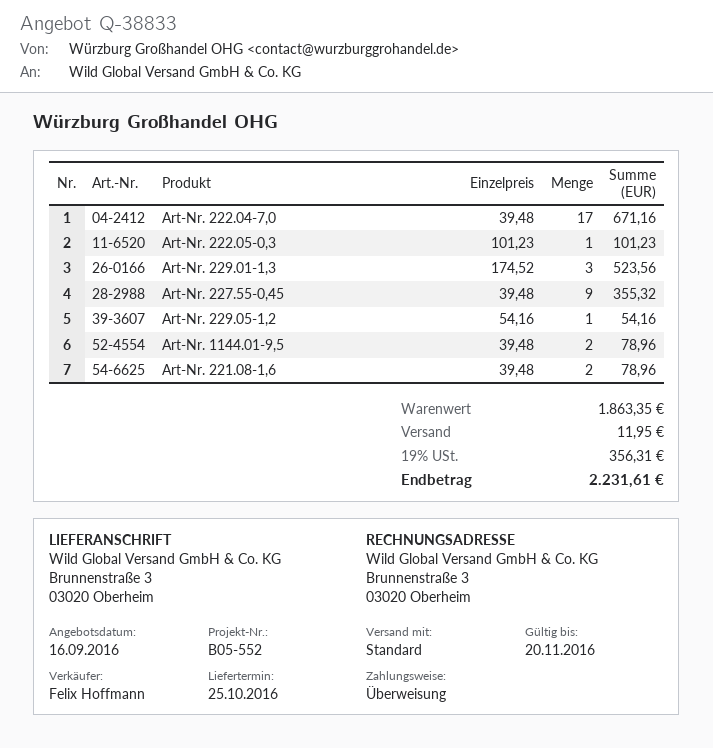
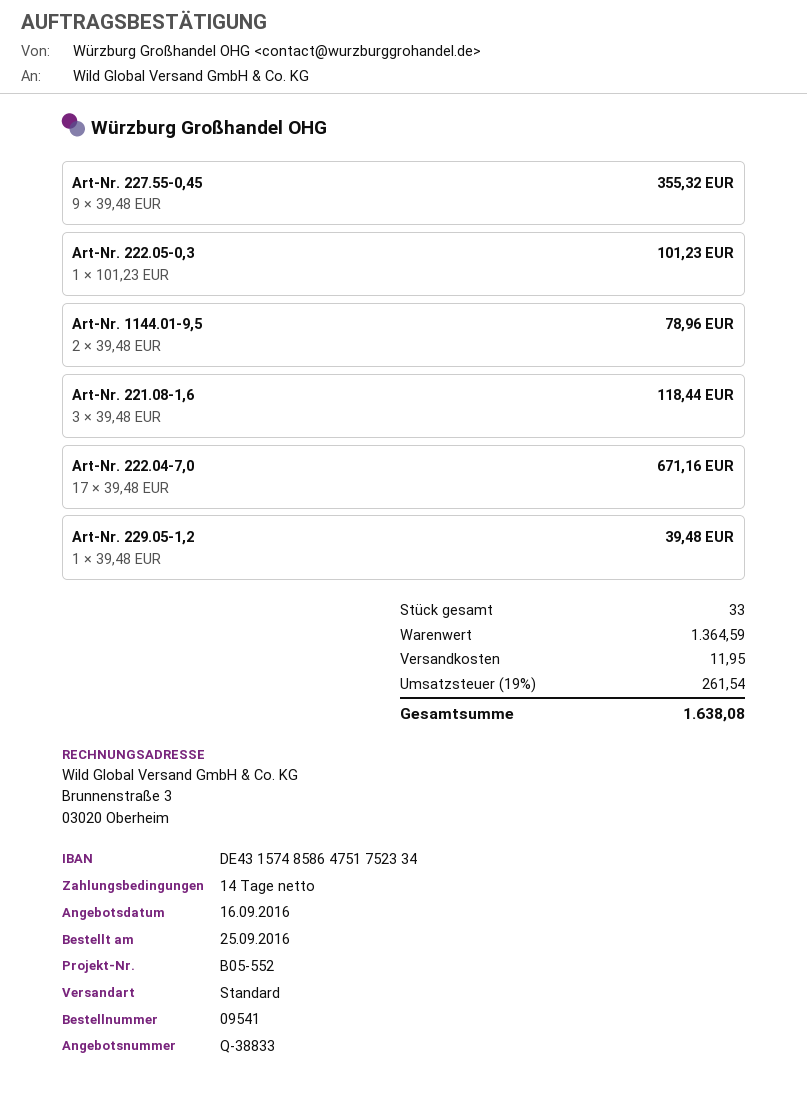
Art-Nr. 229.01-1,3: 3 x 174.52 = 523.56 -> none
Art-Nr. 229.05-1,2: 1 x 54.16 = 54.16 -> 1 x 39.48 = 39.48
Art-Nr. 221.08-1,6: 2 x 39.48 = 78.96 -> 3 x 39.48 = 118.44
subtotal: 1863.35 -> 1364.59
tax: 19% = 356.31 -> 19% = 261.54
total: 2231.61 -> 1638.08

